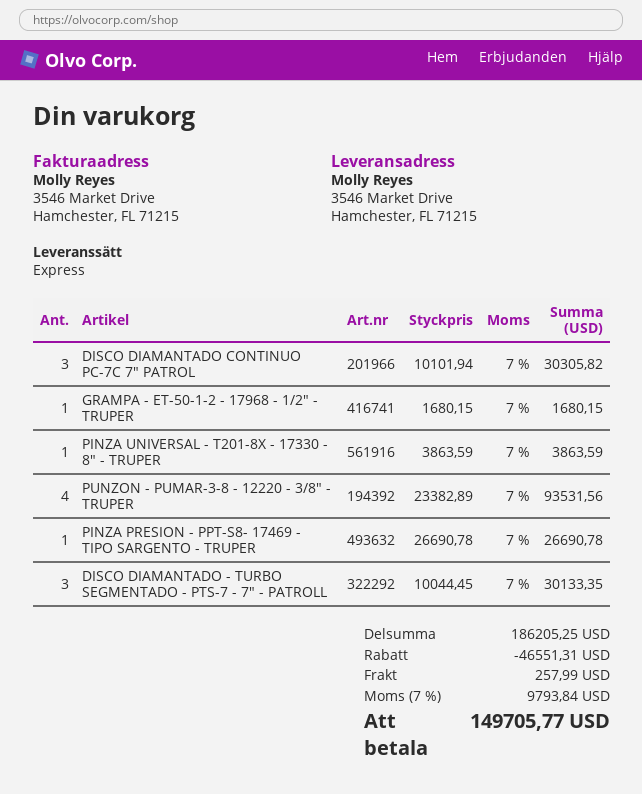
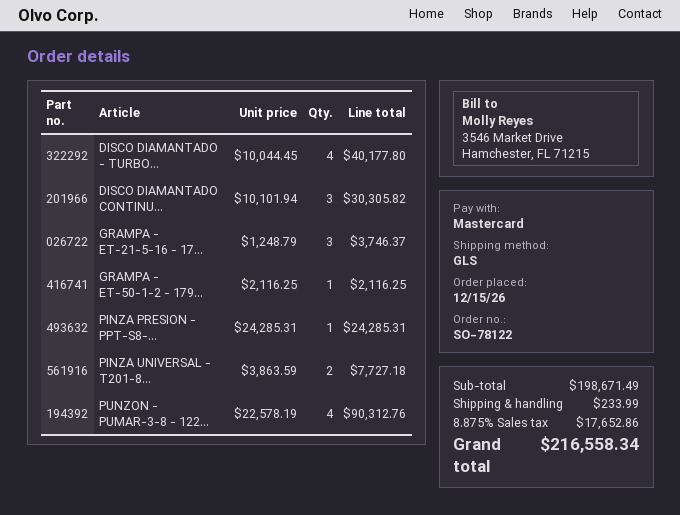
shipping method: express -> GLS
GRAMPA - ET-50-1-2 - 17968 - 1/2" - TRUPER: 1 x 1680.15 = 1680.15 -> 1 x 2116.25 = 2116.25
PINZA UNIVERSAL - T201-8X - 17330 - 8" - TRUPER: 1 x 3863.59 = 3863.59 -> 2 x 3863.59 = 7727.18
PUNZON - PUMAR-3-8 - 12220 - 3/8" - TRUPER: 4 x 23382.89 = 93531.56 -> 4 x 22578.19 = 90312.76
PINZA PRESION - PPT-S8- 17469 - TIPO SARGENTO - TRUPER: 1 x 26690.78 = 26690.78 -> 1 x 24285.31 = 24285.31
DISCO DIAMANTADO - TURBO SEGMENTADO - PTS-7 - 7" - PATROLL: 3 x 10044.45 = 30133.35 -> 4 x 10044.45 = 40177.80
GRAMPA - ET-21-5-16 - 17...: none -> 3 x 1248.79 = 3746.37
subtotal: 186205.25 -> 198671.49
discount: 46551.31 -> none
shipping: 257.99 -> 233.99
tax: 7% = 9793.84 -> 8.875% = 17652.86
total: 149705.77 -> 216558.34

